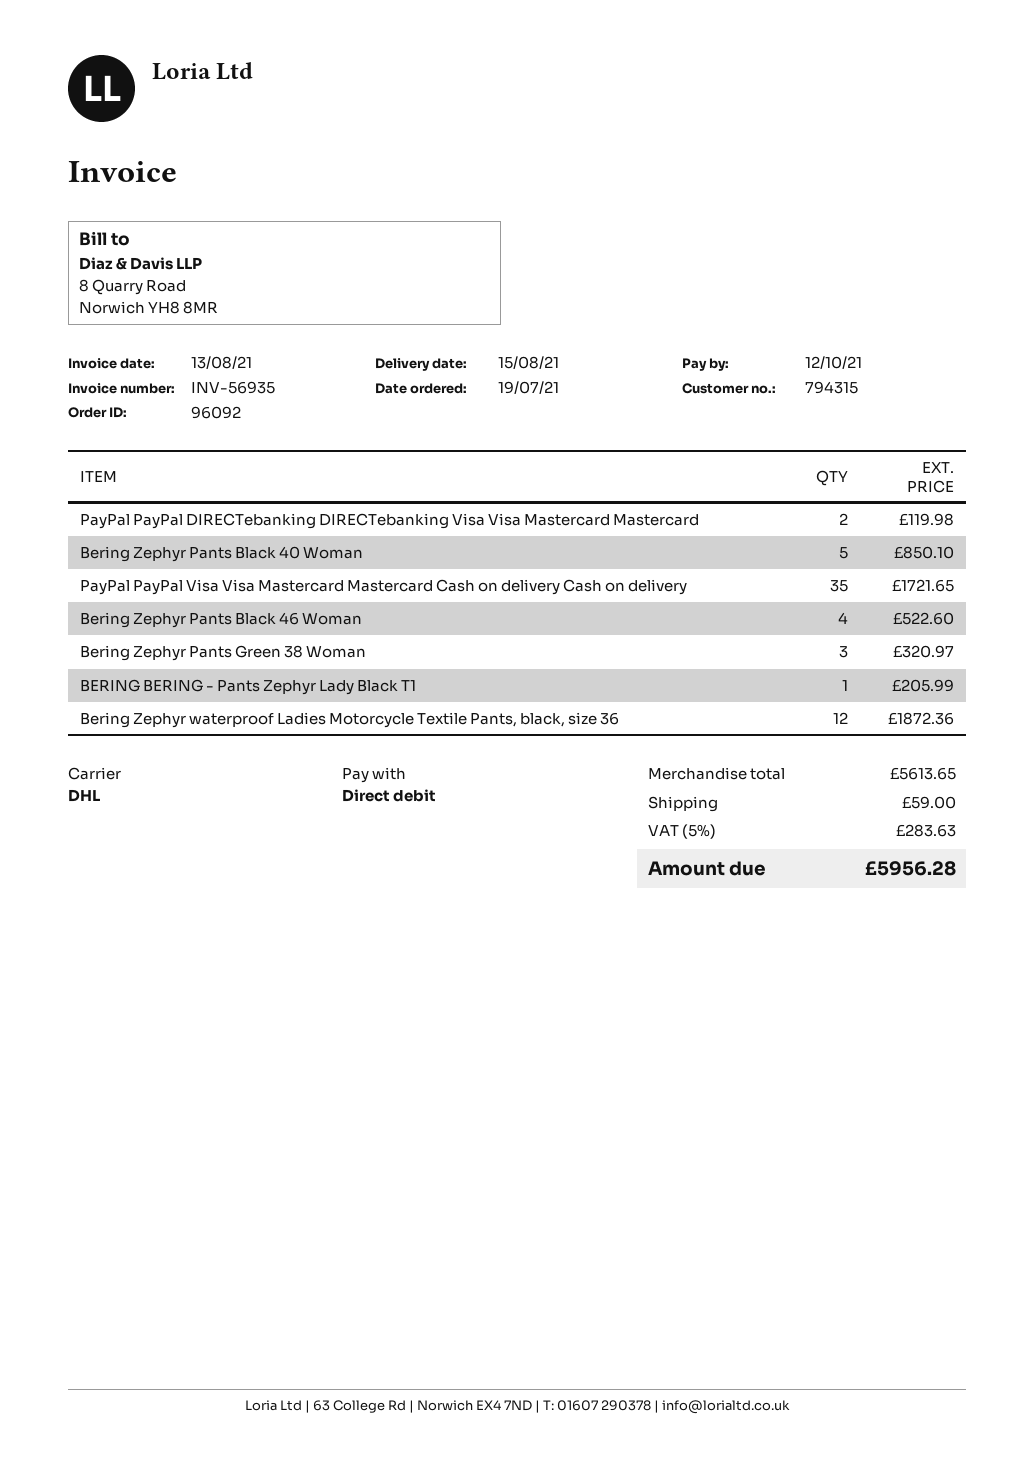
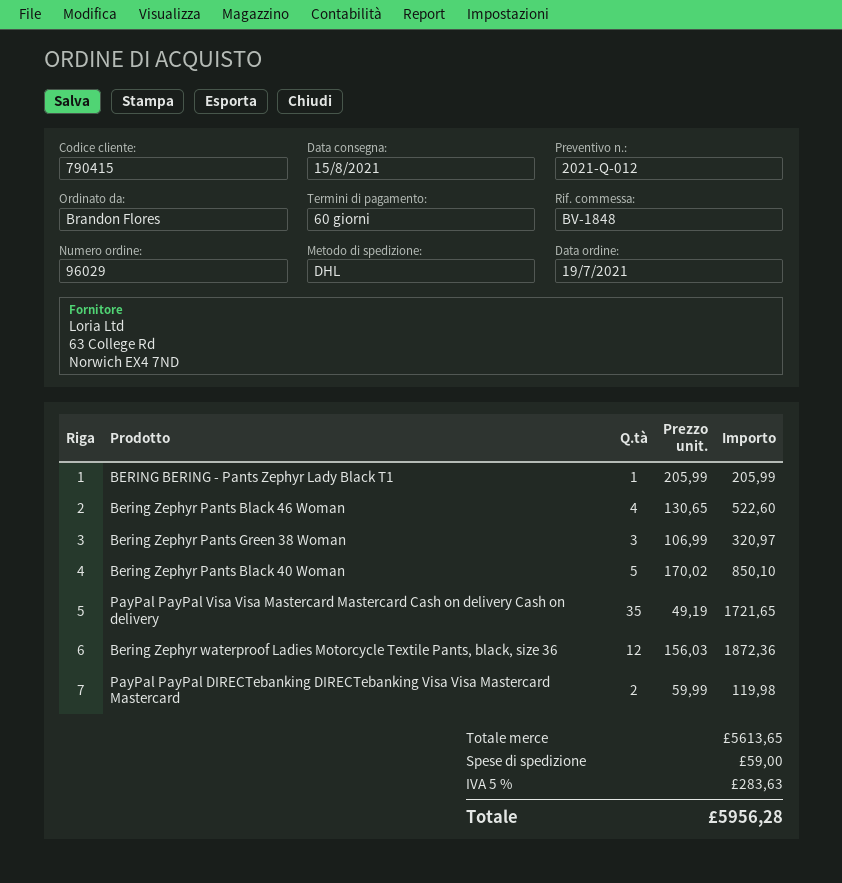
order number: 96092 -> 96029
customer number: 794315 -> 790415

